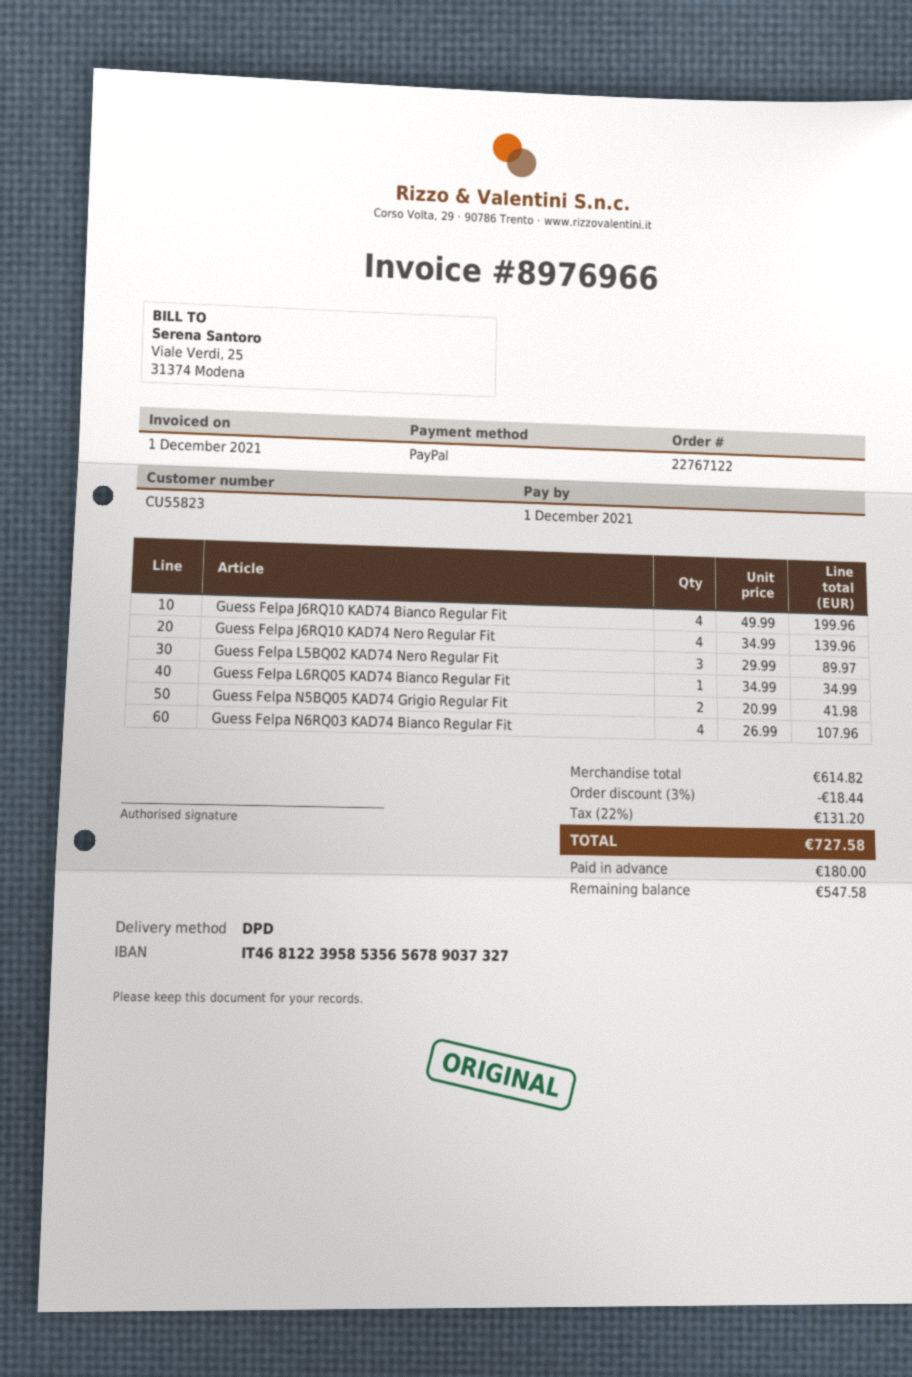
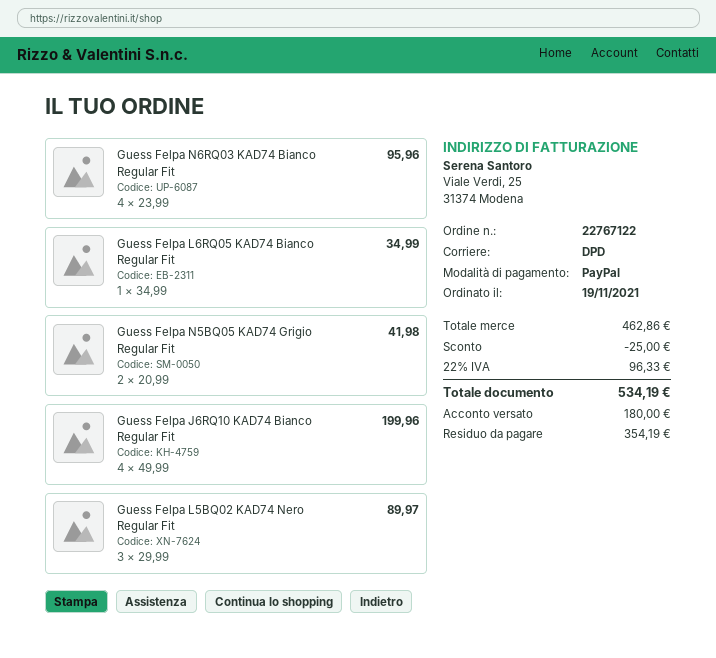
Guess Felpa J6RQ10 KAD74 Nero Regular Fit: 4 x 34.99 = 139.96 -> none
Guess Felpa N6RQ03 KAD74 Bianco Regular Fit: 4 x 26.99 = 107.96 -> 4 x 23.99 = 95.96
subtotal: 614.82 -> 462.86
discount: 18.44 -> 25.00
tax: 22% = 131.20 -> 22% = 96.33
total: 727.58 -> 534.19
balance: 547.58 -> 354.19

